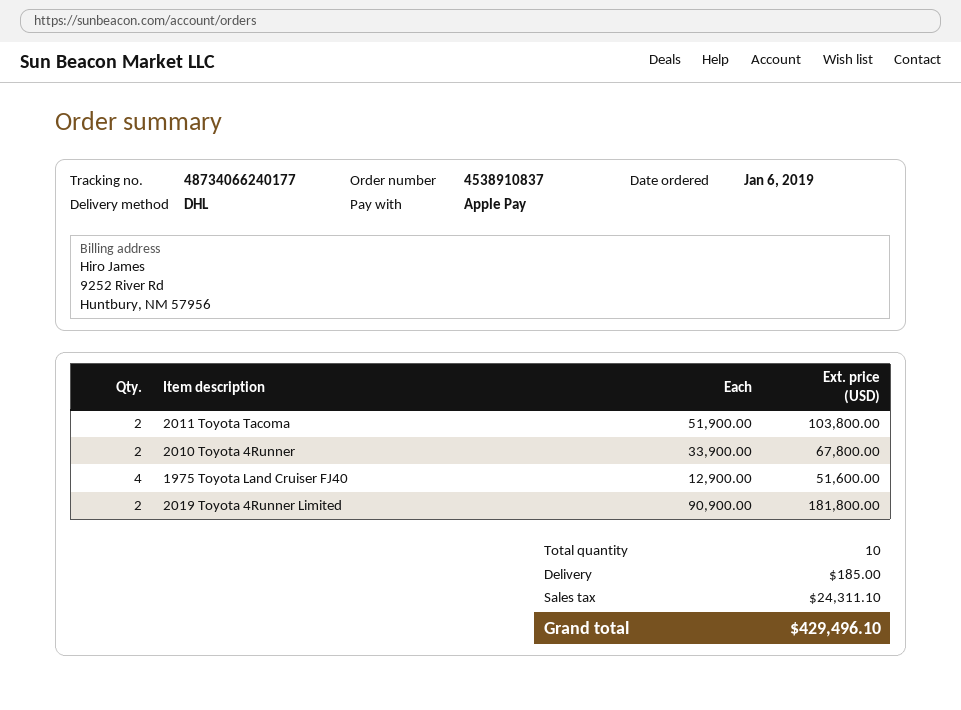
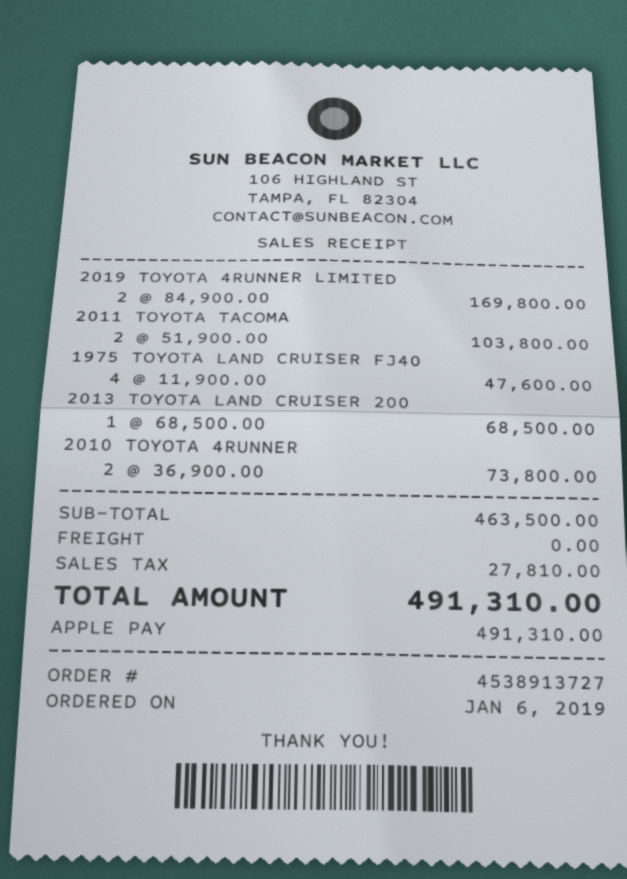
order number: 4538910837 -> 4538913727
2010 Toyota 4Runner: 2 x 33900.00 = 67800.00 -> 2 x 36900.00 = 73800.00
1975 Toyota Land Cruiser FJ40: 4 x 12900.00 = 51600.00 -> 4 x 11900.00 = 47600.00
2019 Toyota 4Runner Limited: 2 x 90900.00 = 181800.00 -> 2 x 84900.00 = 169800.00
2013 TOYOTA LAND CRUISER 200: none -> 1 x 68500.00 = 68500.00
shipping: 185.00 -> 0.00
tax: 24311.10 -> 27810.00
total: 429496.10 -> 491310.00

